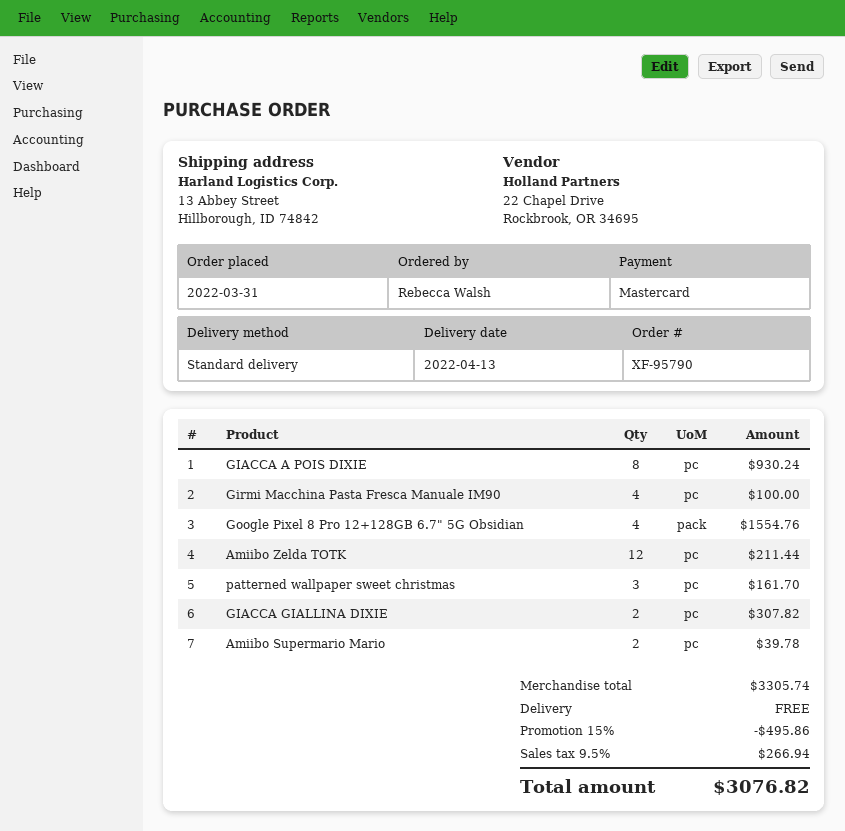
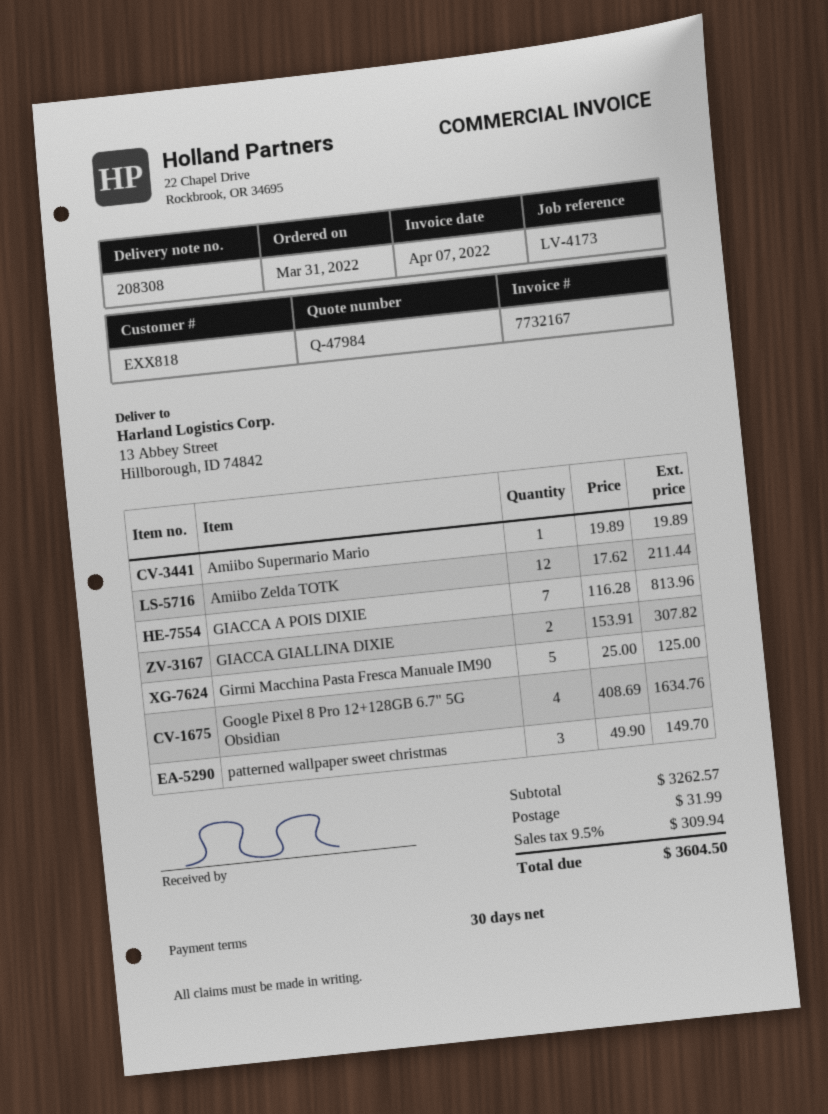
GIACCA A POIS DIXIE: 8 for 930.24 -> 7 for 813.96
Girmi Macchina Pasta Fresca Manuale IM90: 4 for 100.00 -> 5 for 125.00
Google Pixel 8 Pro 12+128GB 6.7" 5G Obsidian: 4 for 1554.76 -> 4 for 1634.76
patterned wallpaper sweet christmas: 3 for 161.70 -> 3 for 149.70
Amiibo Supermario Mario: 2 for 39.78 -> 1 for 19.89
subtotal: 3305.74 -> 3262.57
discount: 15% = 495.86 -> none
shipping: 0.00 -> 31.99
tax: 9.5% = 266.94 -> 9.5% = 309.94
total: 3076.82 -> 3604.50

